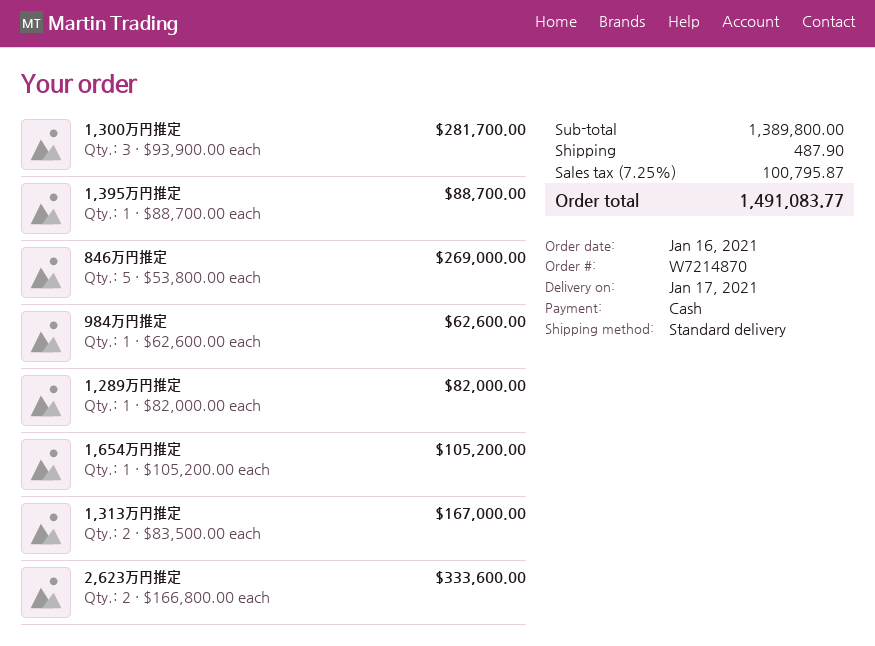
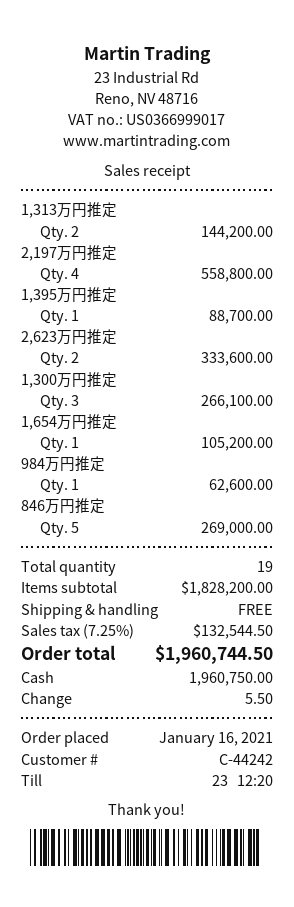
1,300万円推定: 3 for 281700.00 -> 3 for 266100.00
1,289万円推定: 1 for 82000.00 -> none
1,313万円推定: 2 for 167000.00 -> 2 for 144200.00
2,197万円推定: none -> 4 for 558800.00
subtotal: 1389800.00 -> 1828200.00
shipping: 487.90 -> 0.00
tax: 7.25% = 100795.87 -> 7.25% = 132544.50
total: 1491083.77 -> 1960744.50

